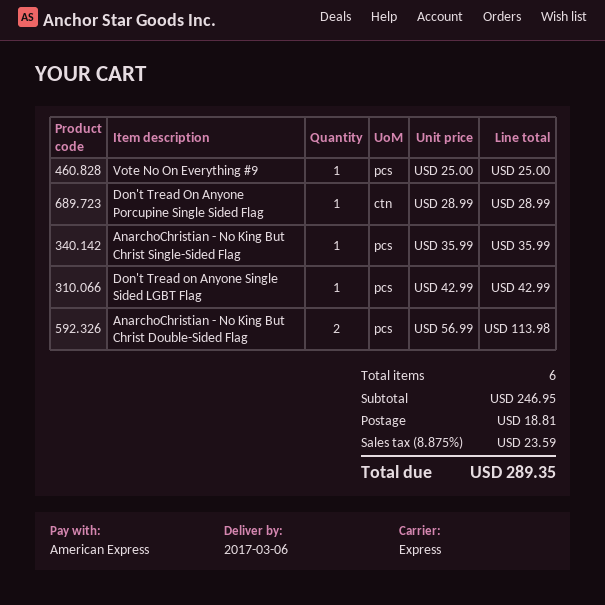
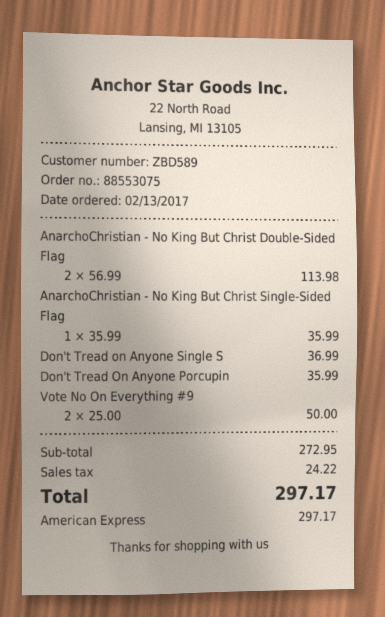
Vote No On Everything #9: 1 x 25.00 = 25.00 -> 2 x 25.00 = 50.00
Don't Tread On Anyone Porcupine Single Sided Flag: 1 x 28.99 = 28.99 -> 1 x 35.99 = 35.99
Don't Tread on Anyone Single Sided LGBT Flag: 1 x 42.99 = 42.99 -> 1 x 36.99 = 36.99
subtotal: 246.95 -> 272.95
shipping: 18.81 -> none
tax: 23.59 -> 24.22
total: 289.35 -> 297.17

